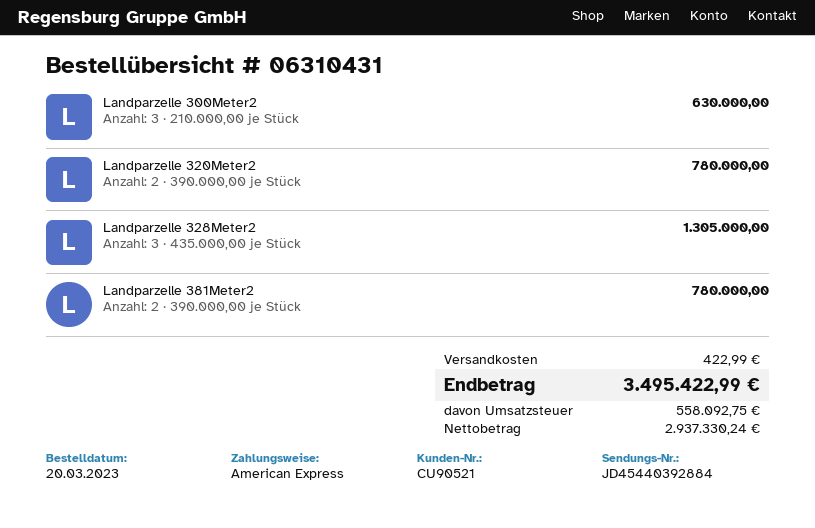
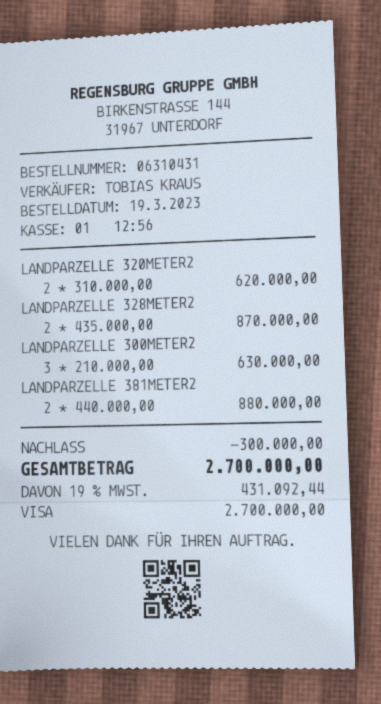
order date: 2023-03-20 -> 2023-03-19
payment method: American Express -> Visa
Landparzelle 320Meter2: 2 x 390000.00 = 780000.00 -> 2 x 310000.00 = 620000.00
Landparzelle 328Meter2: 3 x 435000.00 = 1305000.00 -> 2 x 435000.00 = 870000.00
Landparzelle 381Meter2: 2 x 390000.00 = 780000.00 -> 2 x 440000.00 = 880000.00
discount: none -> 300000.00
shipping: 422.99 -> none
tax: 558092.75 -> 431092.44
total: 3495422.99 -> 2700000.00

